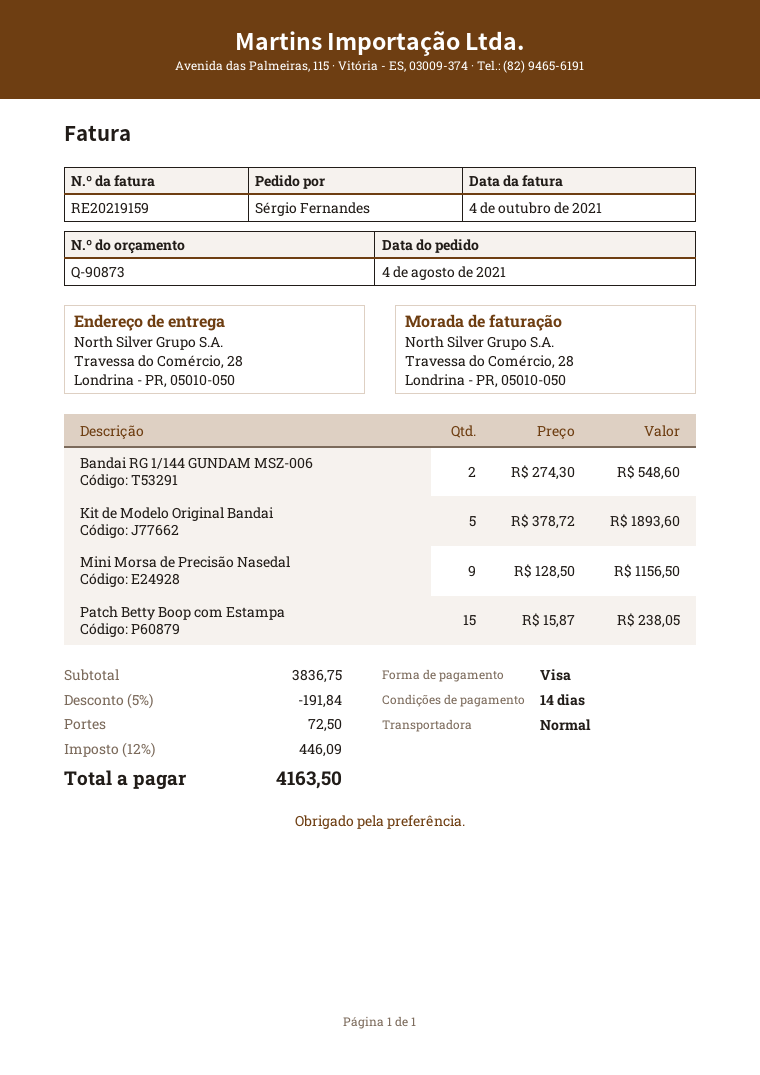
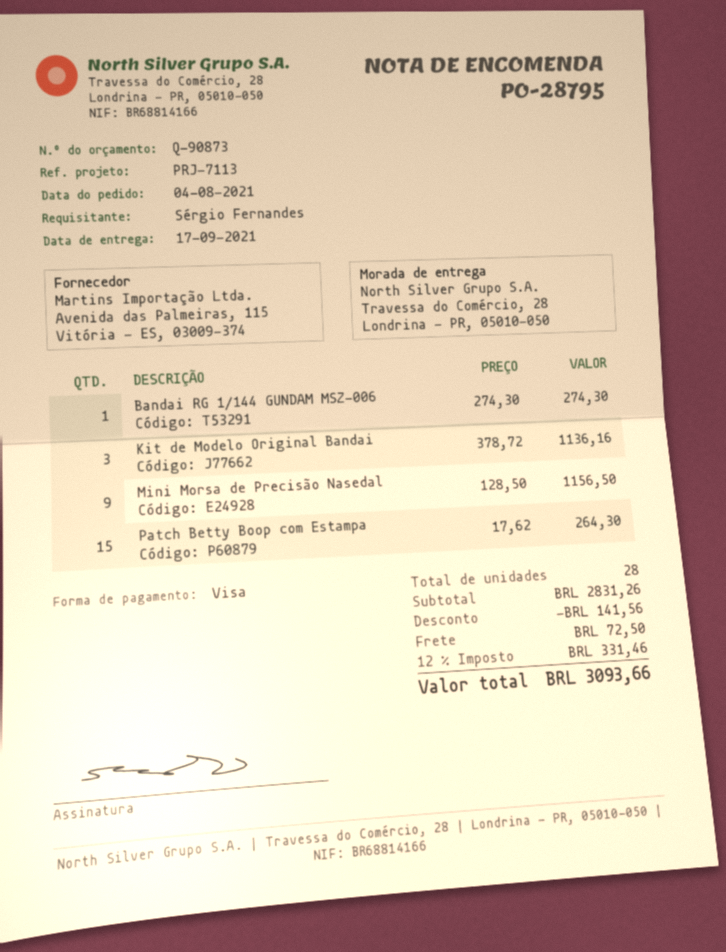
Bandai RG 1/144 GUNDAM MSZ-006: 2 x 274.30 = 548.60 -> 1 x 274.30 = 274.30
Kit de Modelo Original Bandai: 5 x 378.72 = 1893.60 -> 3 x 378.72 = 1136.16
Patch Betty Boop com Estampa: 15 x 15.87 = 238.05 -> 15 x 17.62 = 264.30
subtotal: 3836.75 -> 2831.26
discount: 191.84 -> 141.56
tax: 12% = 446.09 -> 12% = 331.46
total: 4163.50 -> 3093.66

